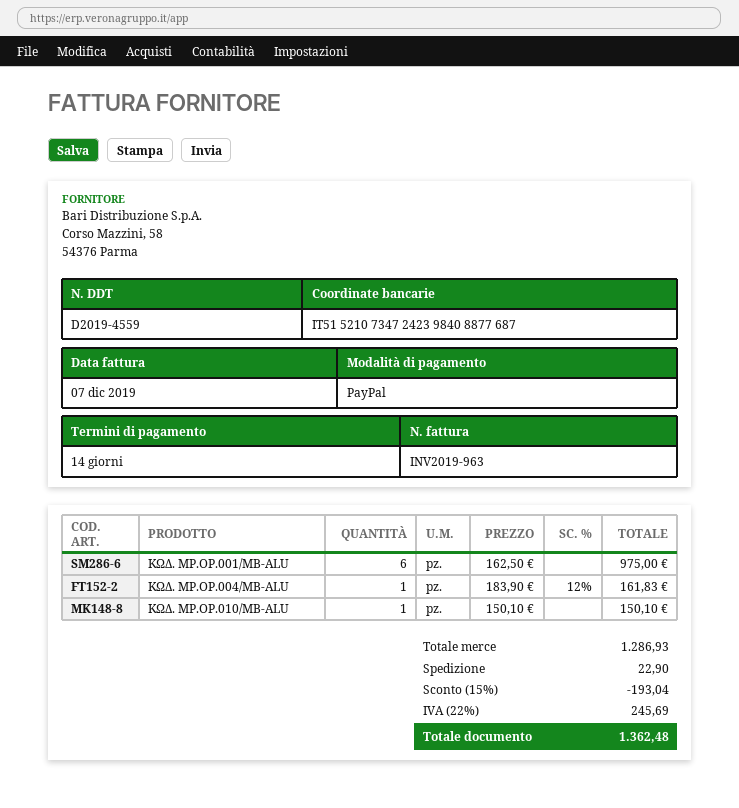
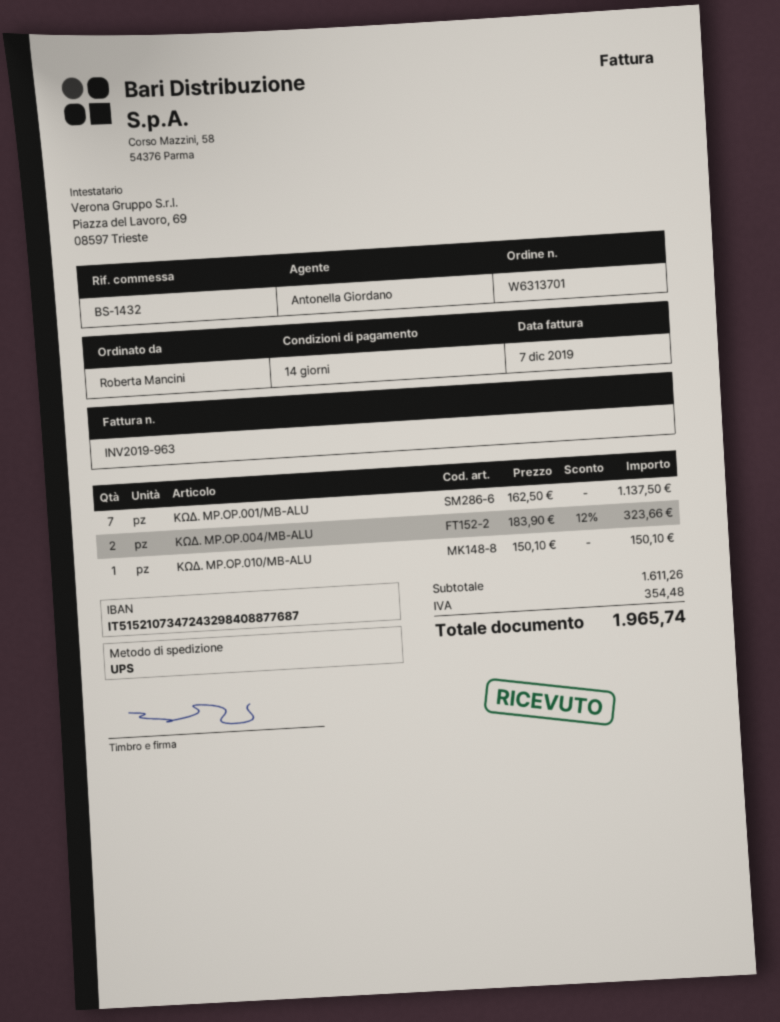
bank account: IT5152107347242398408877687 -> IT5152107347243298408877687
ΚΩΔ. MP.OP.001/MB-ALU: 6 x 162.50 = 975.00 -> 7 x 162.50 = 1137.50
ΚΩΔ. MP.OP.004/MB-ALU: 1 x 183.90 - 12% = 161.83 -> 2 x 183.90 - 12% = 323.66
subtotal: 1286.93 -> 1611.26
discount: 15% = 193.04 -> none
shipping: 22.90 -> none
tax: 245.69 -> 354.48
total: 1362.48 -> 1965.74

